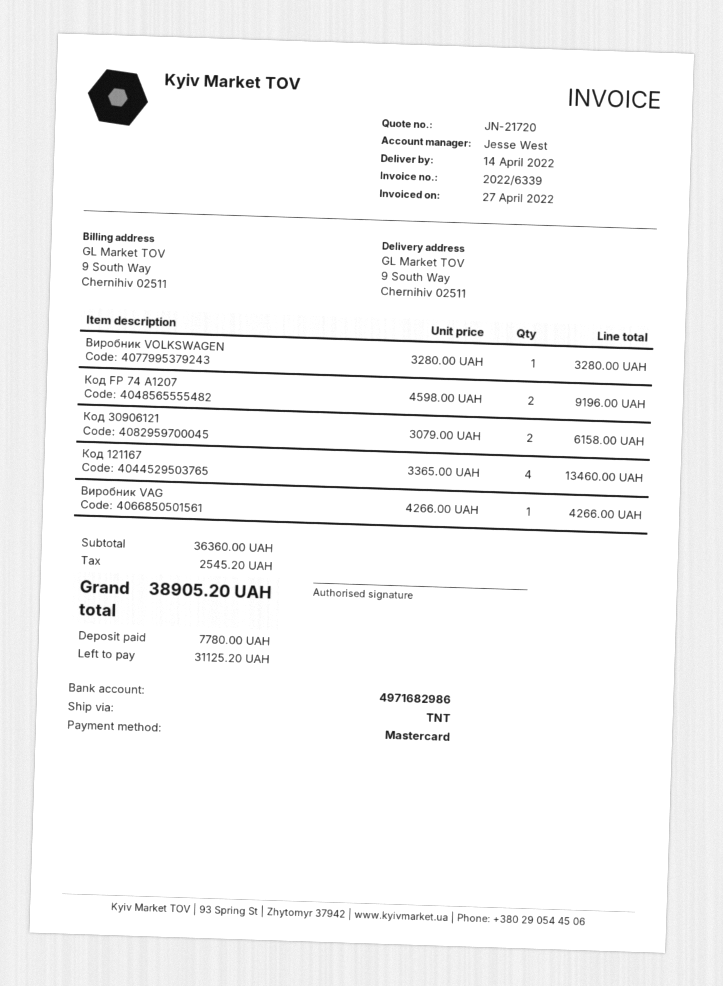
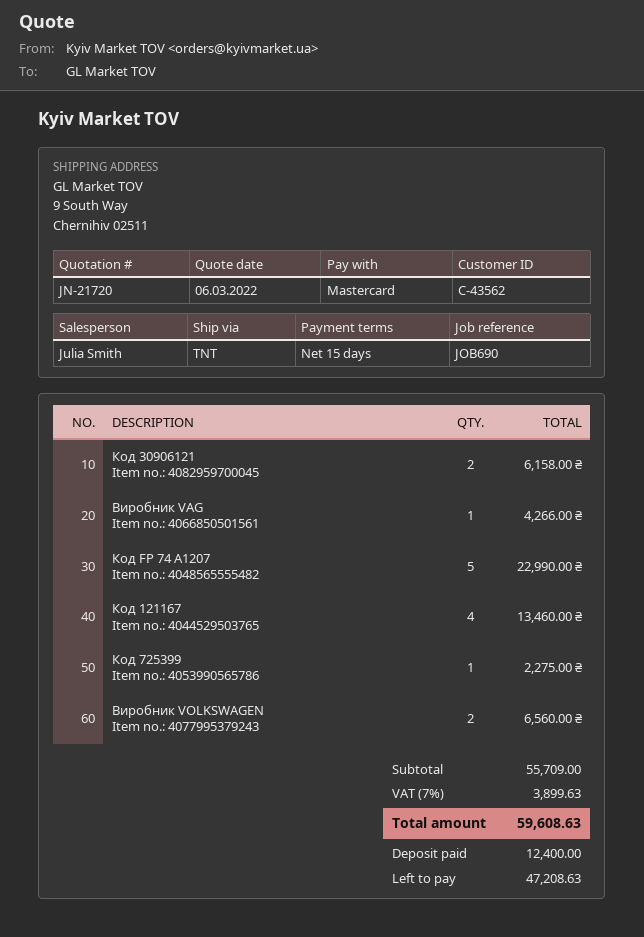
sales rep: Jesse West -> Julia Smith
Виробник VOLKSWAGEN: 1 for 3280.00 -> 2 for 6560.00
Код FP 74 A1207: 2 for 9196.00 -> 5 for 22990.00
Код 725399: none -> 1 for 2275.00
subtotal: 36360.00 -> 55709.00
tax: 2545.20 -> 3899.63
total: 38905.20 -> 59608.63
deposit: 7780.00 -> 12400.00
balance: 31125.20 -> 47208.63

